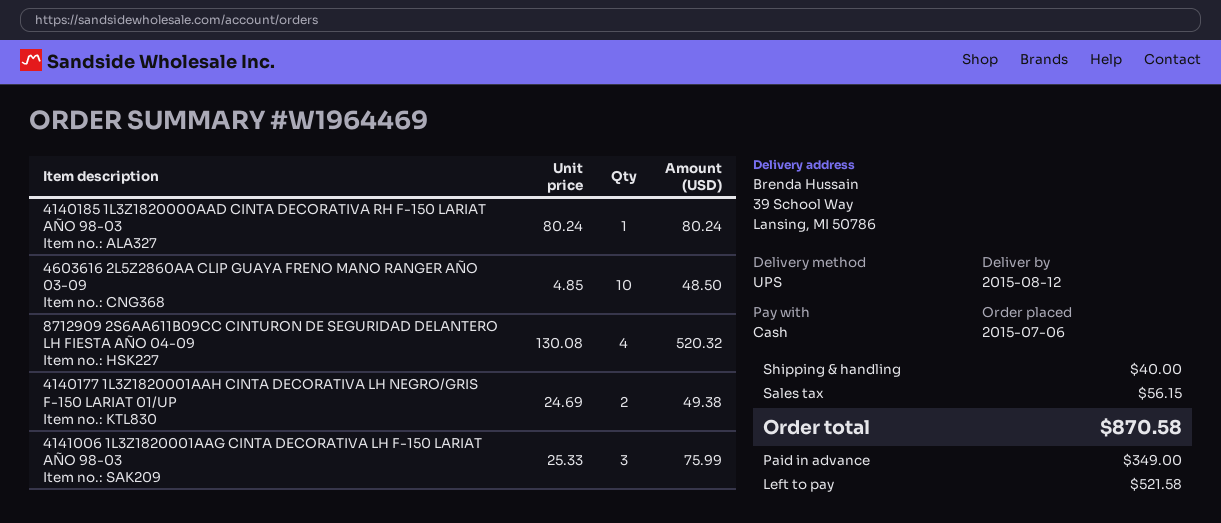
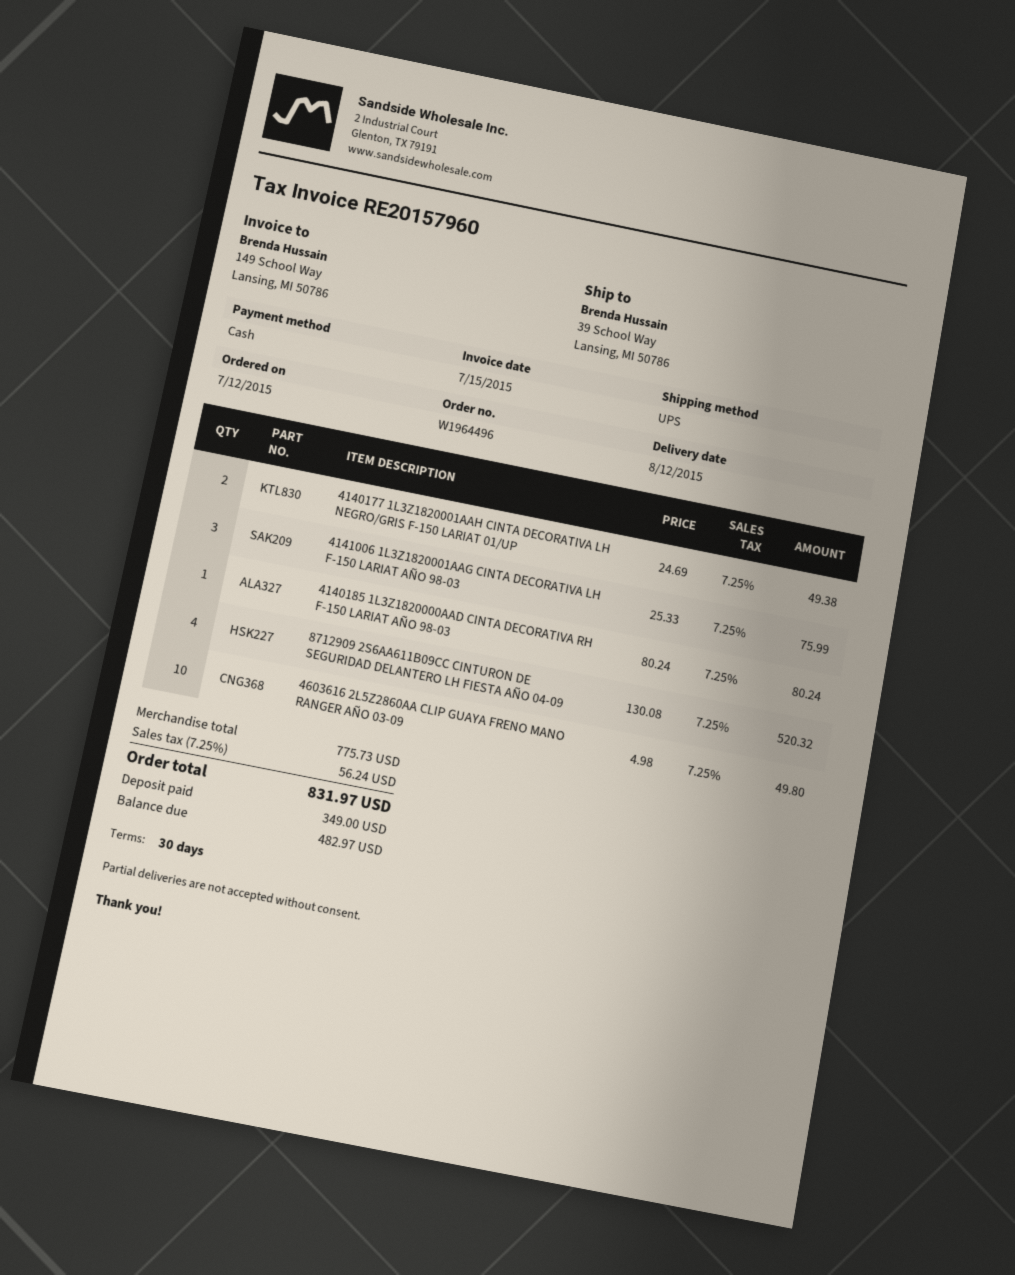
order number: W1964469 -> W1964496
order date: 2015-07-06 -> 2015-07-12
4603616 2L5Z2860AA CLIP GUAYA FRENO MANO RANGER AÑO 03-09: 10 x 4.85 = 48.50 -> 10 x 4.98 = 49.80
shipping: 40.00 -> none
tax: 56.15 -> 56.24
total: 870.58 -> 831.97
balance: 521.58 -> 482.97

